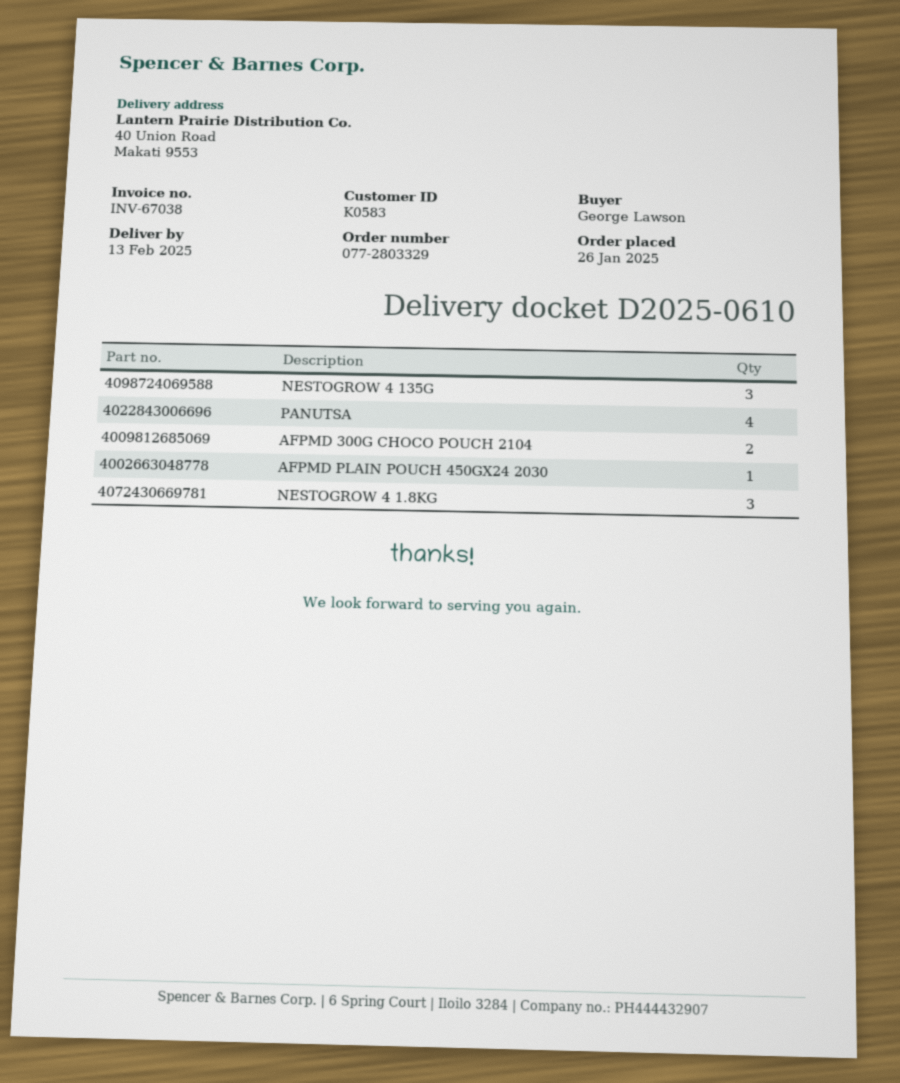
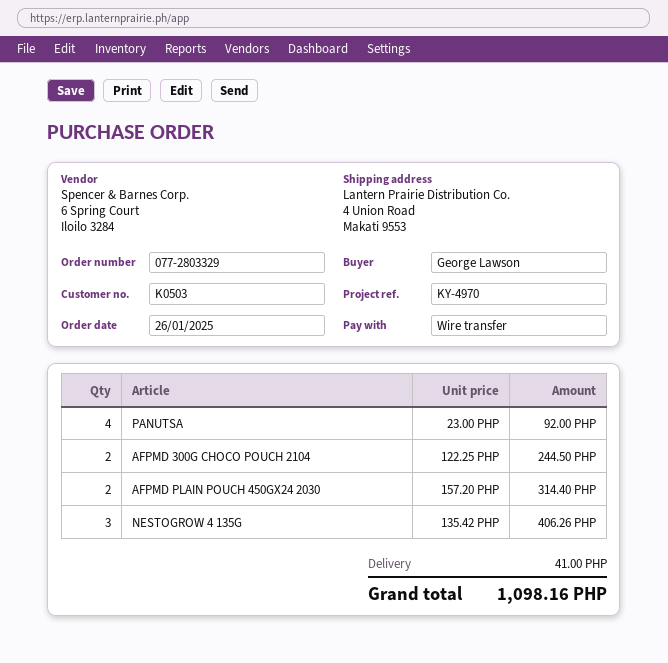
customer number: K0583 -> K0503
ship to: 40 Union Road, Makati 9553 -> 4 Union Road, Makati 9553
AFPMD PLAIN POUCH 450GX24 2030: 1 -> 2
NESTOGROW 4 1.8KG: 3 -> none

